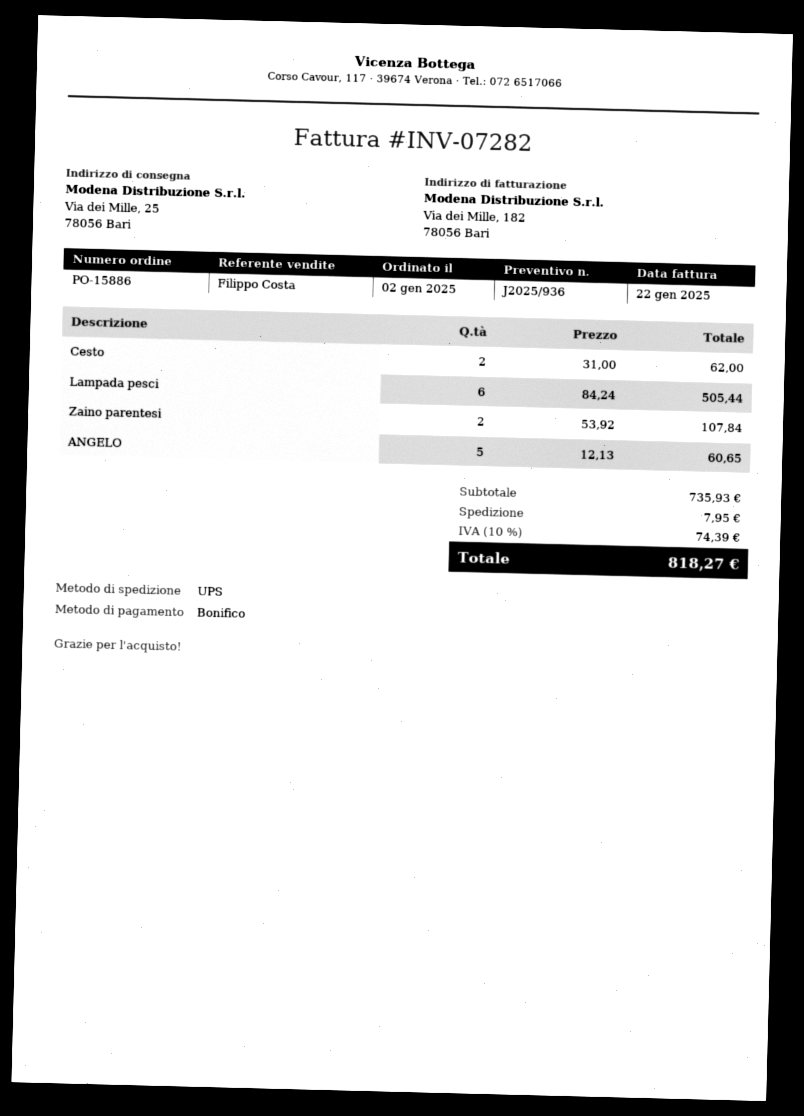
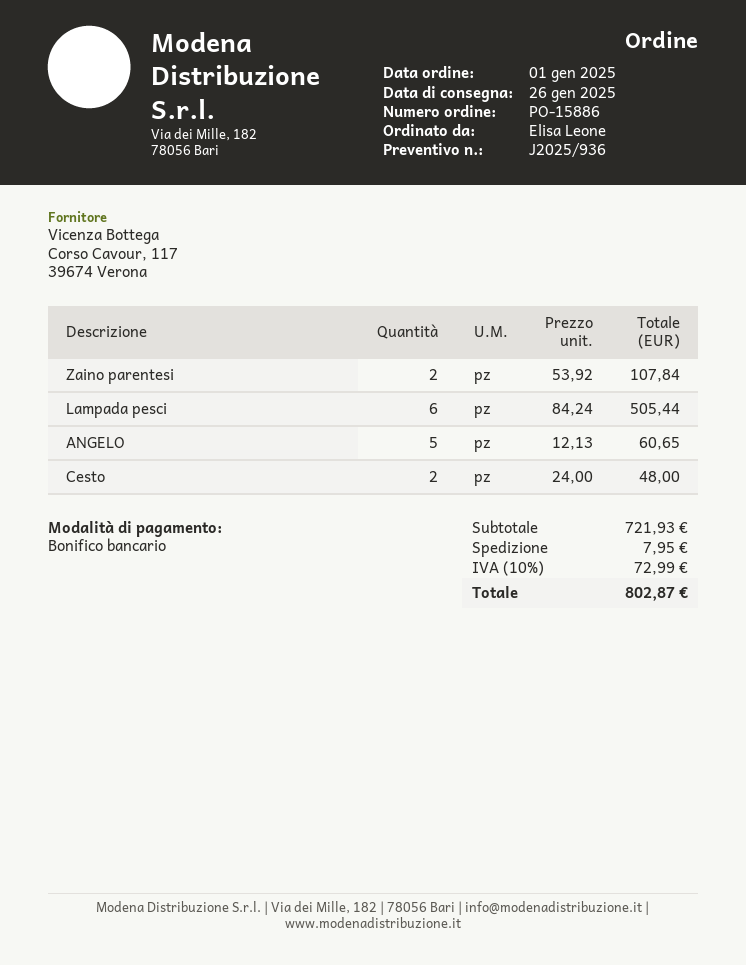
order date: 2025-01-02 -> 2025-01-01
Cesto: 2 x 31.00 = 62.00 -> 2 x 24.00 = 48.00
subtotal: 735.93 -> 721.93
tax: 10% = 74.39 -> 10% = 72.99
total: 818.27 -> 802.87

